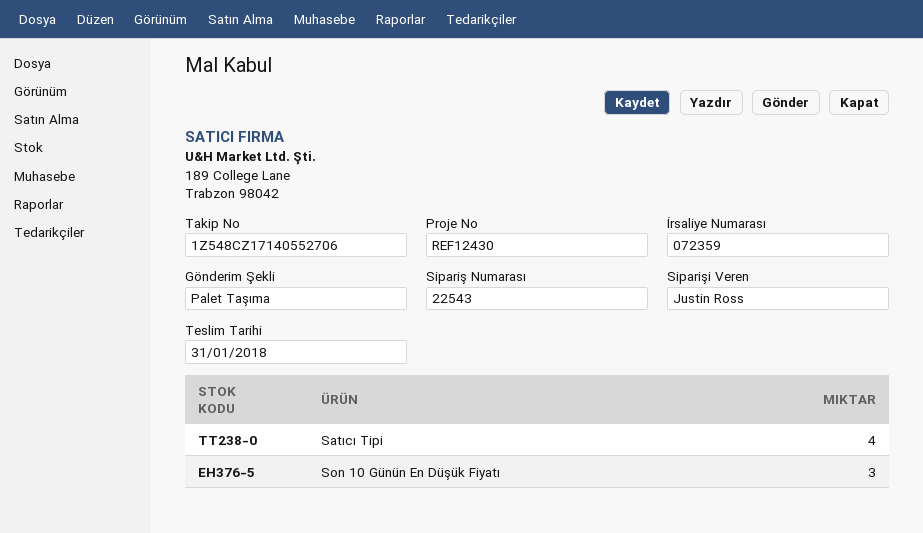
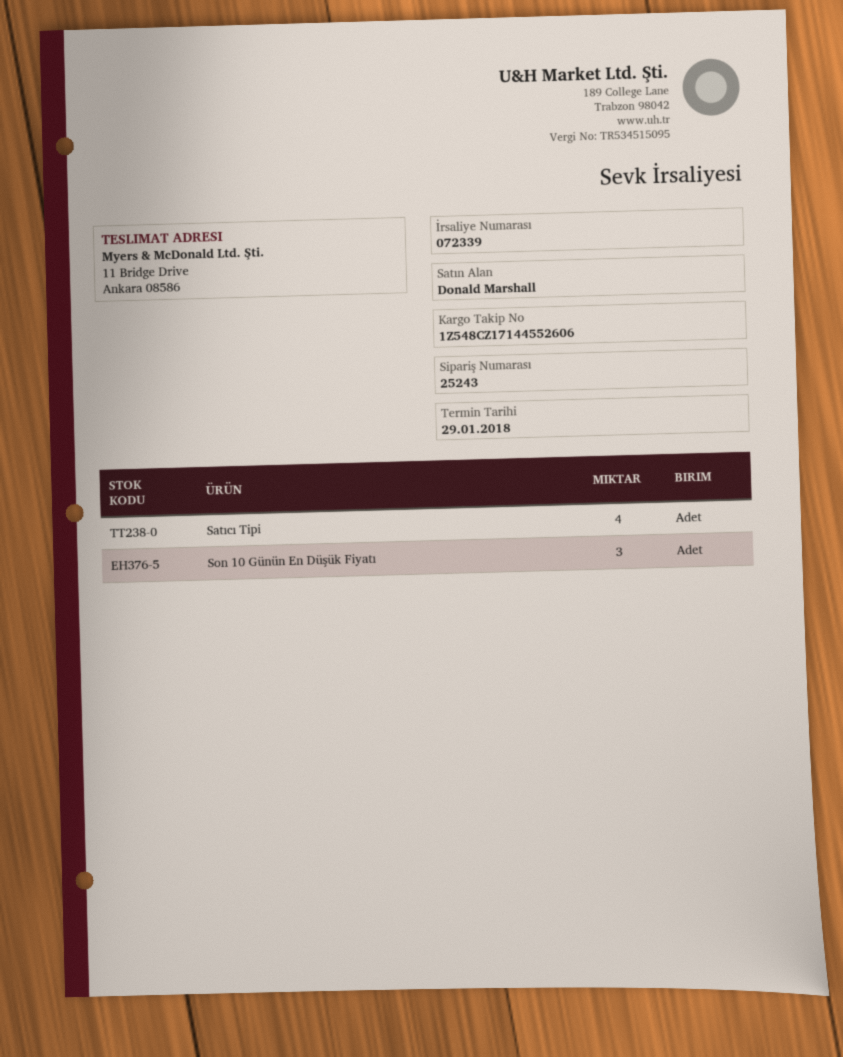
order number: 22543 -> 25243
delivery note number: 072359 -> 072339
delivery date: 2018-01-31 -> 2018-01-29
ordered by: Justin Ross -> Donald Marshall
tracking number: 1Z548CZ17140552706 -> 1Z548CZ17144552606

